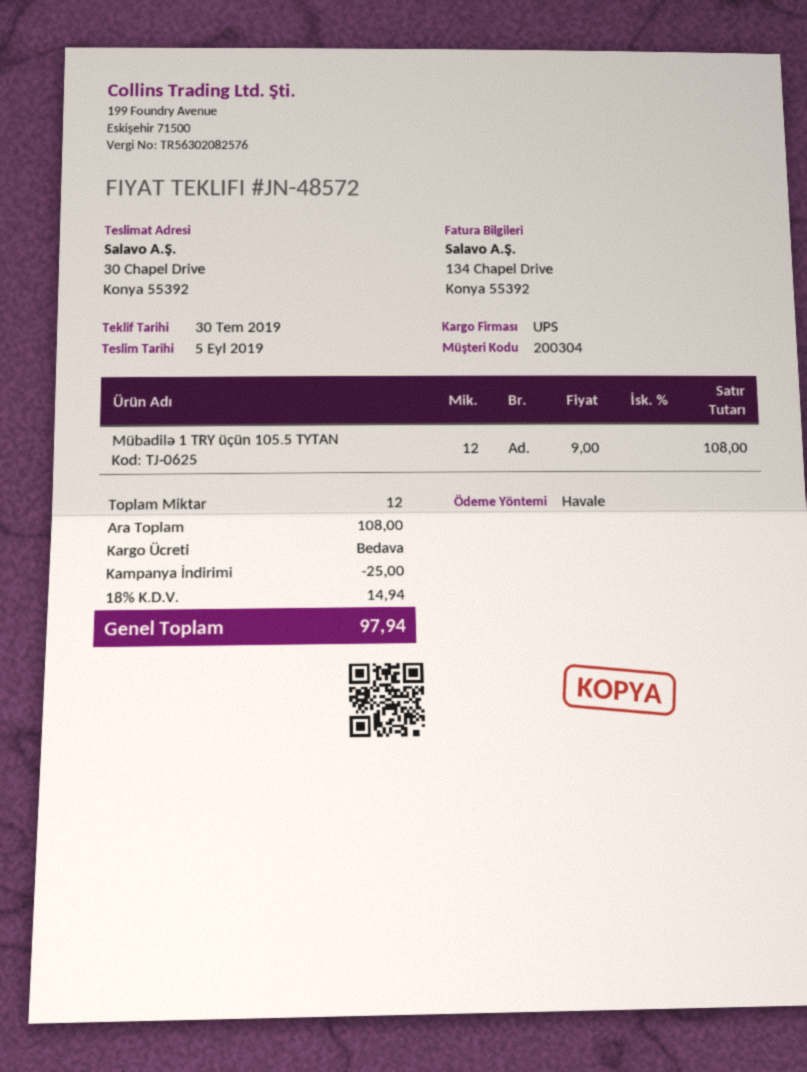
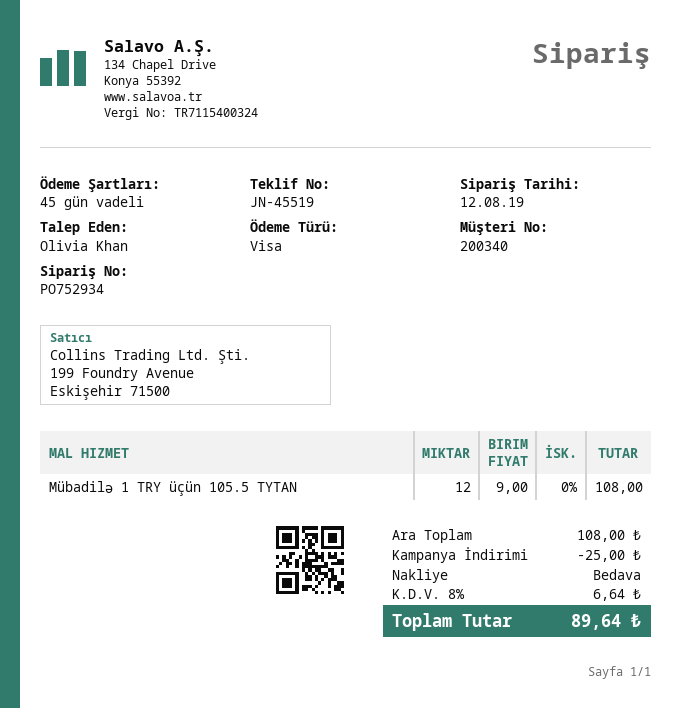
quote number: JN-48572 -> JN-45519
customer number: 200304 -> 200340
payment method: bank transfer -> Visa
tax: 18% = 14.94 -> 8% = 6.64
total: 97.94 -> 89.64

